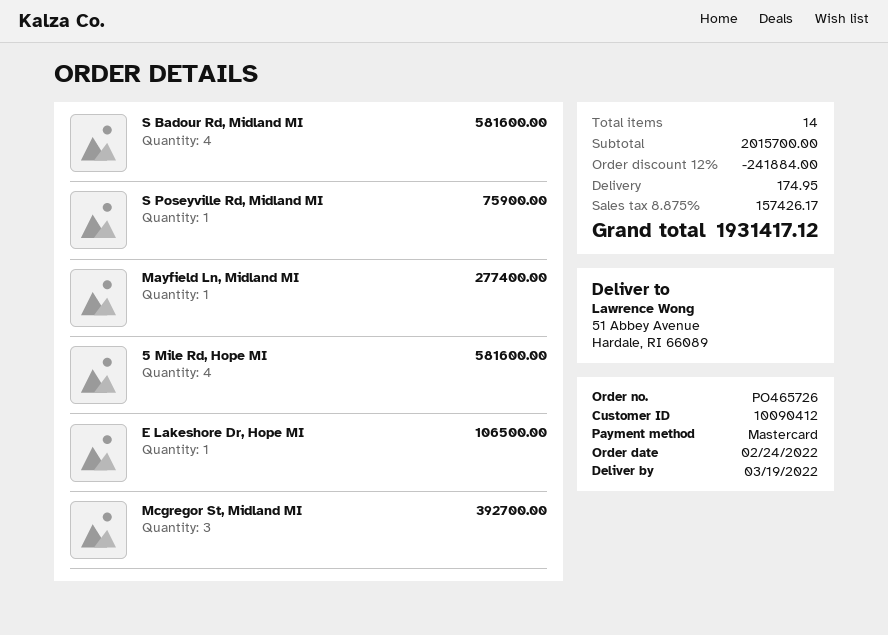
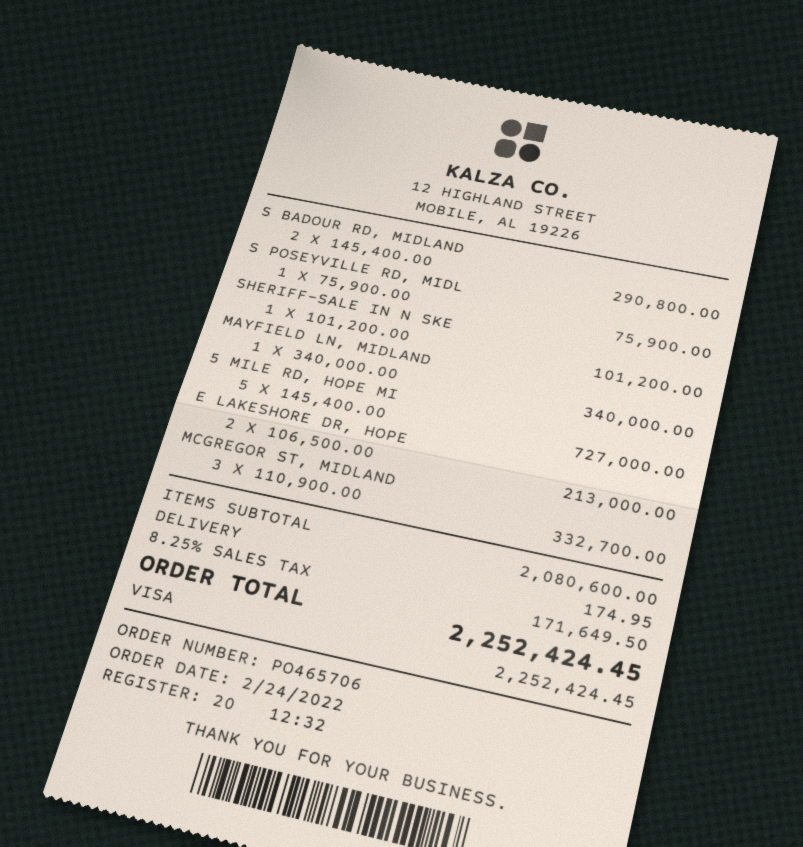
order number: PO465726 -> PO465706
payment method: Mastercard -> Visa
S Badour Rd, Midland MI: 4 for 581600.00 -> 2 for 290800.00
Mayfield Ln, Midland MI: 1 for 277400.00 -> 1 for 340000.00
5 Mile Rd, Hope MI: 4 for 581600.00 -> 5 for 727000.00
E Lakeshore Dr, Hope MI: 1 for 106500.00 -> 2 for 213000.00
Mcgregor St, Midland MI: 3 for 392700.00 -> 3 for 332700.00
SHERIFF-SALE IN N SKE: none -> 1 for 101200.00
subtotal: 2015700.00 -> 2080600.00
discount: 12% = 241884.00 -> none
tax: 8.875% = 157426.17 -> 8.25% = 171649.50
total: 1931417.12 -> 2252424.45

